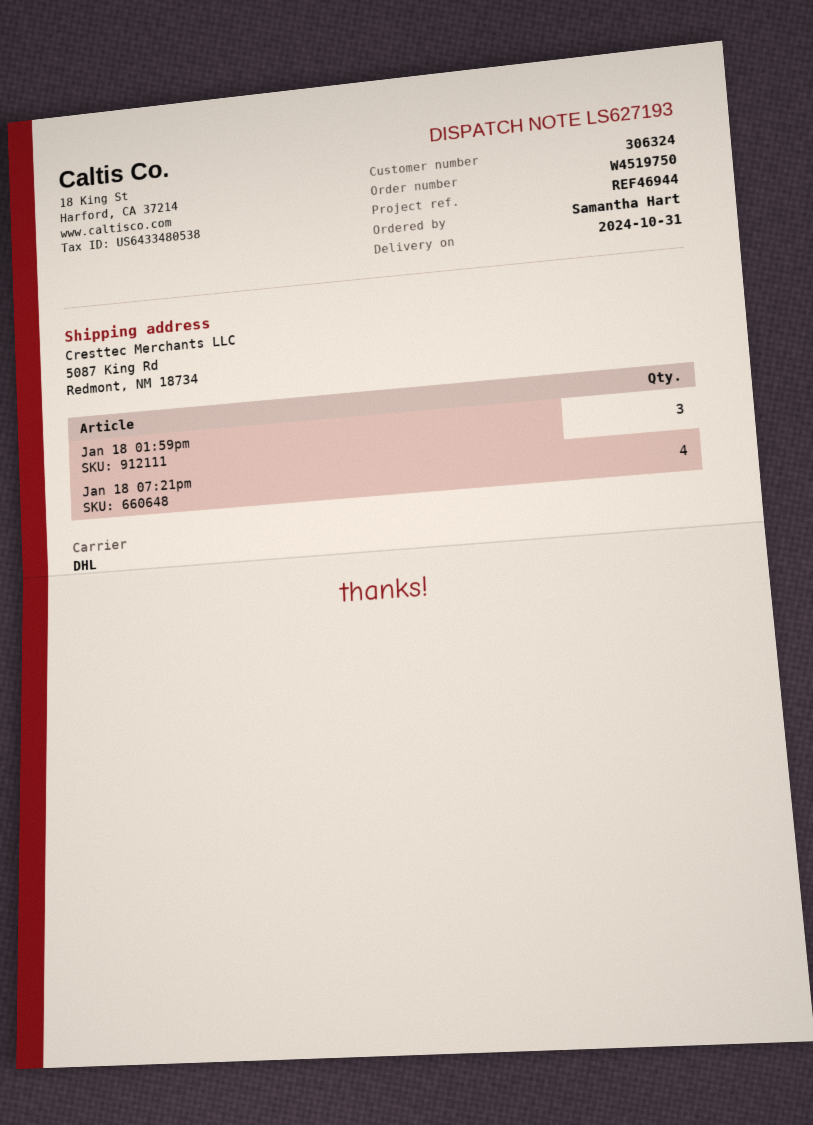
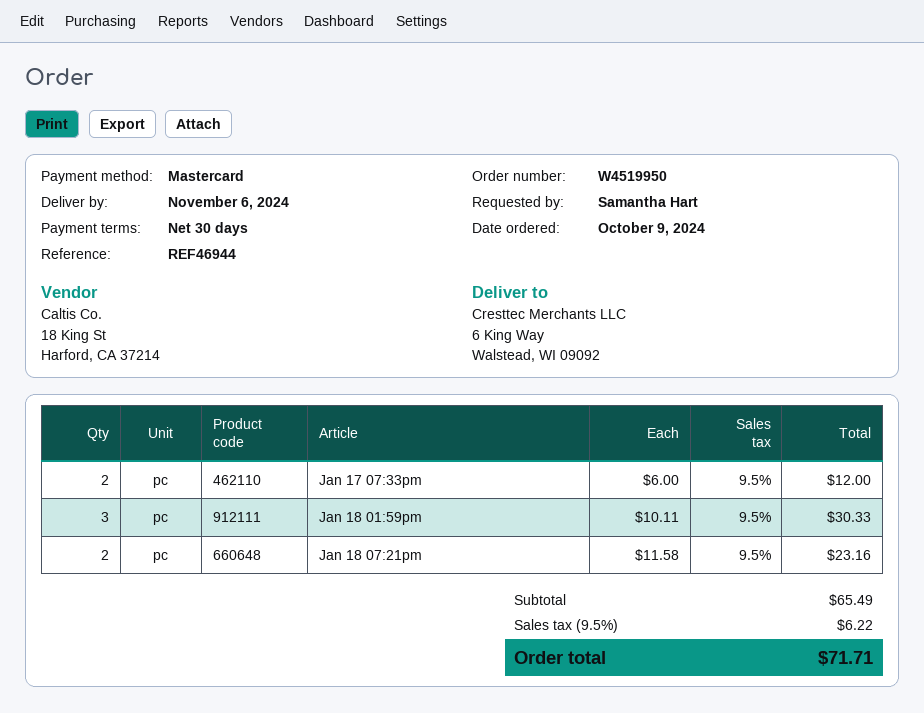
order number: W4519750 -> W4519950
delivery date: 2024-10-31 -> 2024-11-06
ship to: 5087 King Rd, Redmont, NM 18734 -> 6 King Way, Walstead, WI 09092
Jan 18 07:21pm: 4 -> 2
Jan 17 07:33pm: none -> 2

